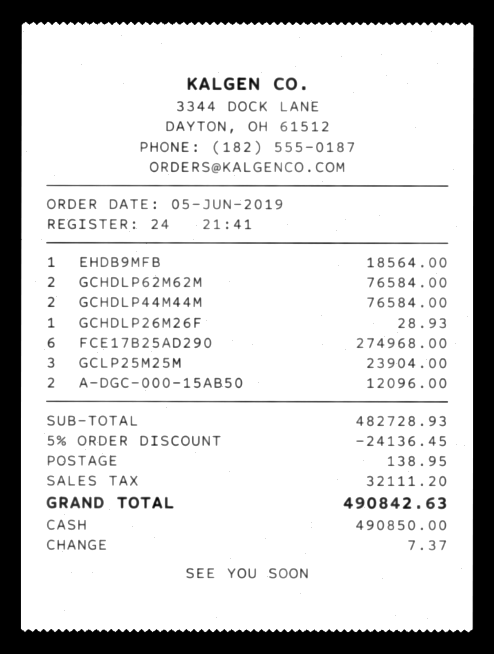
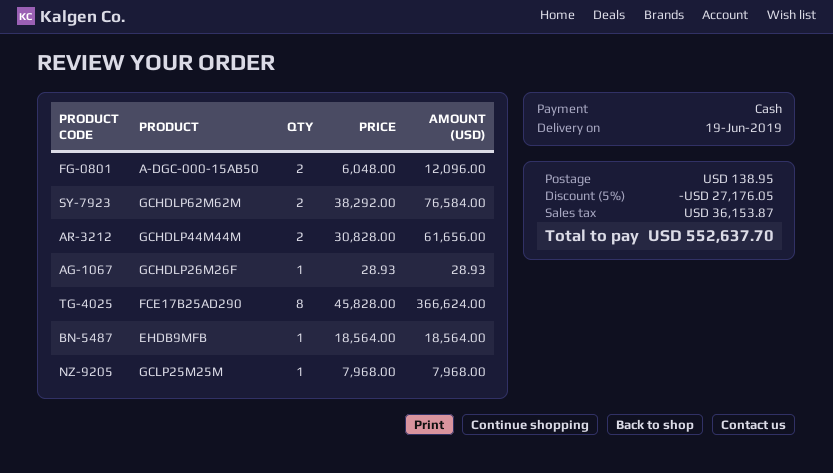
GCHDLP44M44M: 2 for 76584.00 -> 2 for 61656.00
FCE17B25AD290: 6 for 274968.00 -> 8 for 366624.00
GCLP25M25M: 3 for 23904.00 -> 1 for 7968.00
discount: 5% = 24136.45 -> 5% = 27176.05
tax: 32111.20 -> 36153.87
total: 490842.63 -> 552637.70

